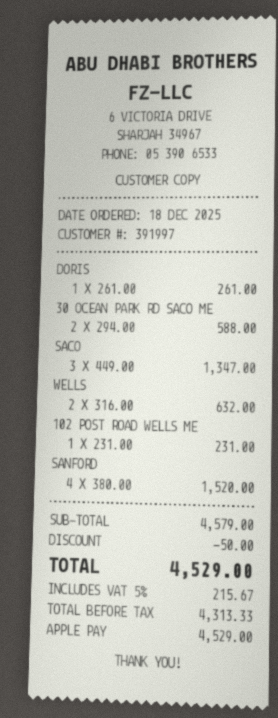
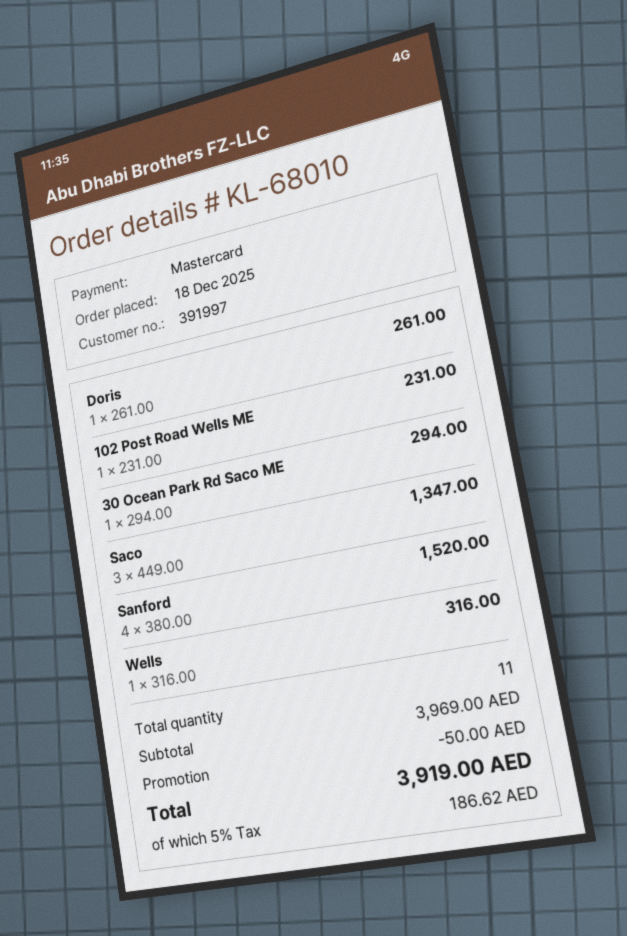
payment method: Apple Pay -> Mastercard
30 OCEAN PARK RD SACO ME: 2 x 294.00 = 588.00 -> 1 x 294.00 = 294.00
WELLS: 2 x 316.00 = 632.00 -> 1 x 316.00 = 316.00
subtotal: 4579.00 -> 3969.00
tax: 5% = 215.67 -> 5% = 186.62
total: 4529.00 -> 3919.00

